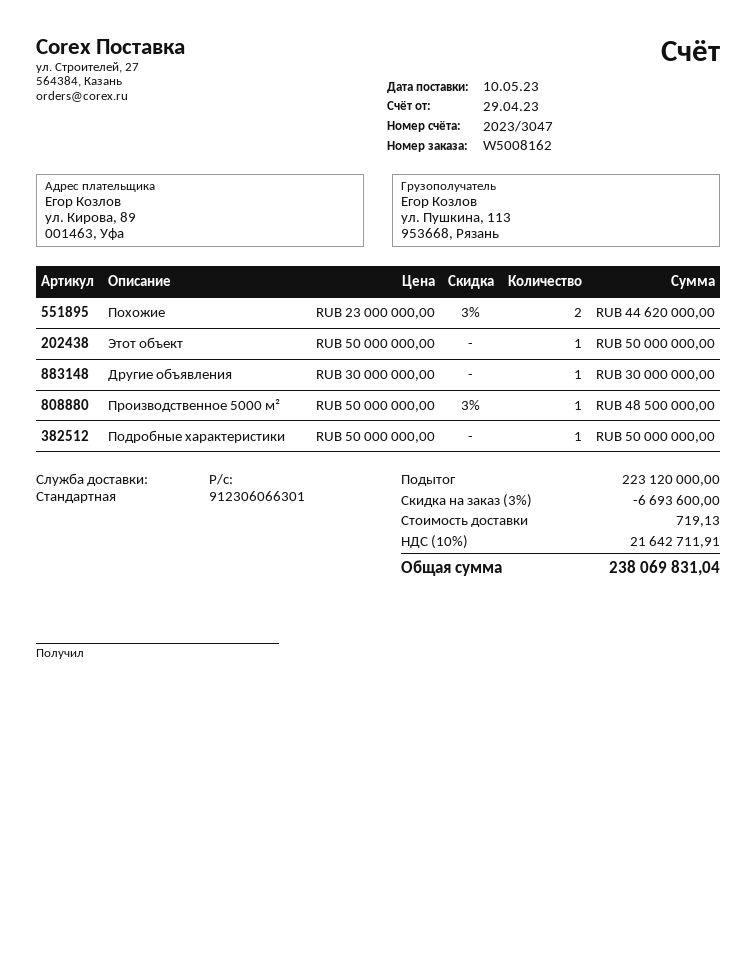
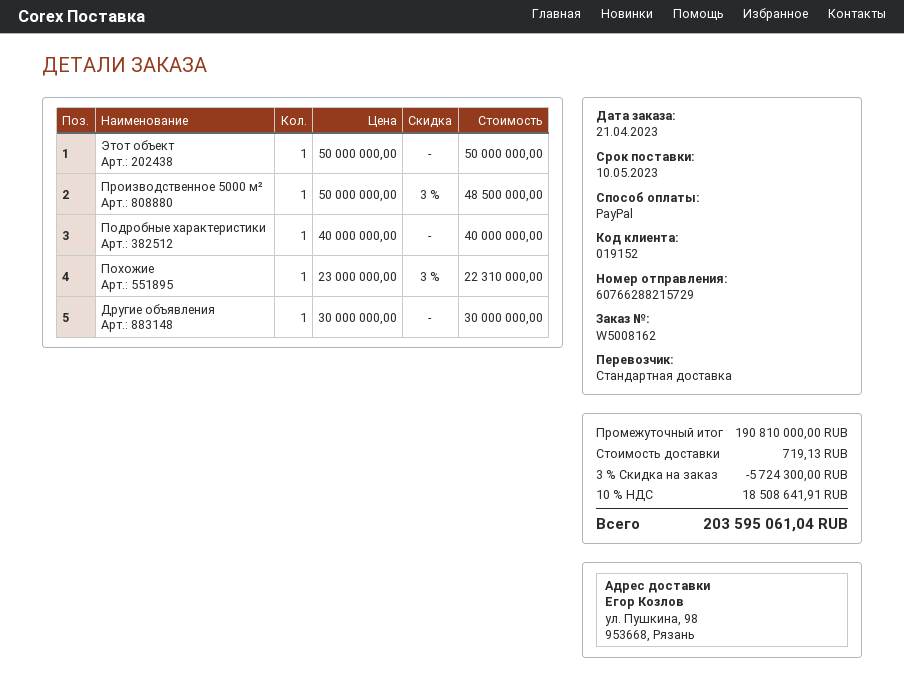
ship to: ул. Пушкина, 113, 953668, Рязань -> ул. Пушкина, 98, 953668, Рязань
Похожие: 2 x 23000000.00 - 3% = 44620000.00 -> 1 x 23000000.00 - 3% = 22310000.00
Подробные характеристики: 1 x 50000000.00 = 50000000.00 -> 1 x 40000000.00 = 40000000.00
subtotal: 223120000.00 -> 190810000.00
discount: 3% = 6693600.00 -> 3% = 5724300.00
tax: 10% = 21642711.91 -> 10% = 18508641.91
total: 238069831.04 -> 203595061.04

